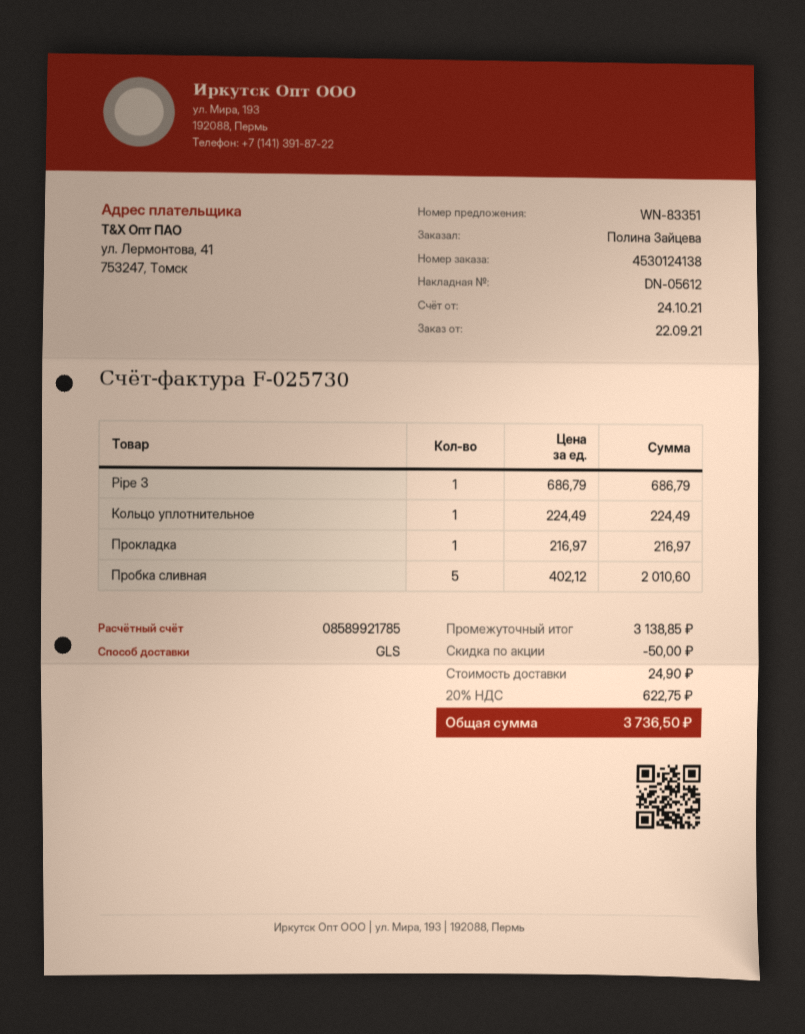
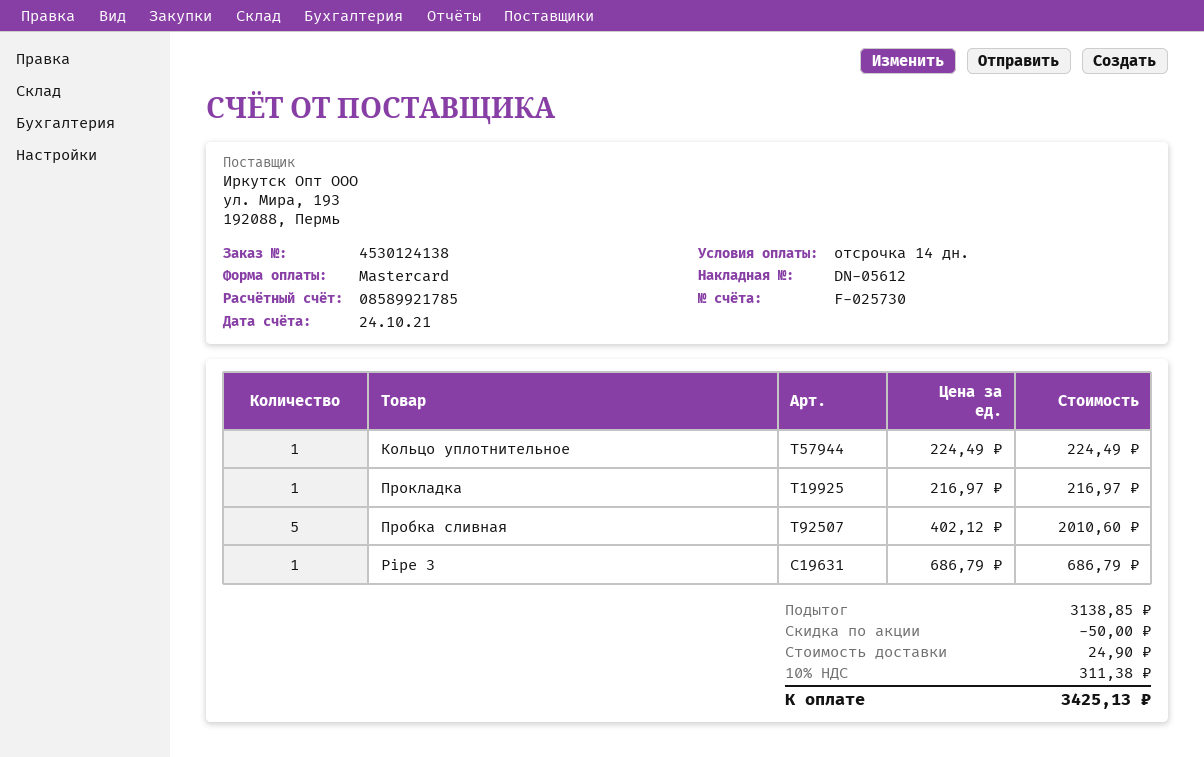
tax: 20% = 622.75 -> 10% = 311.38
total: 3736.50 -> 3425.13

